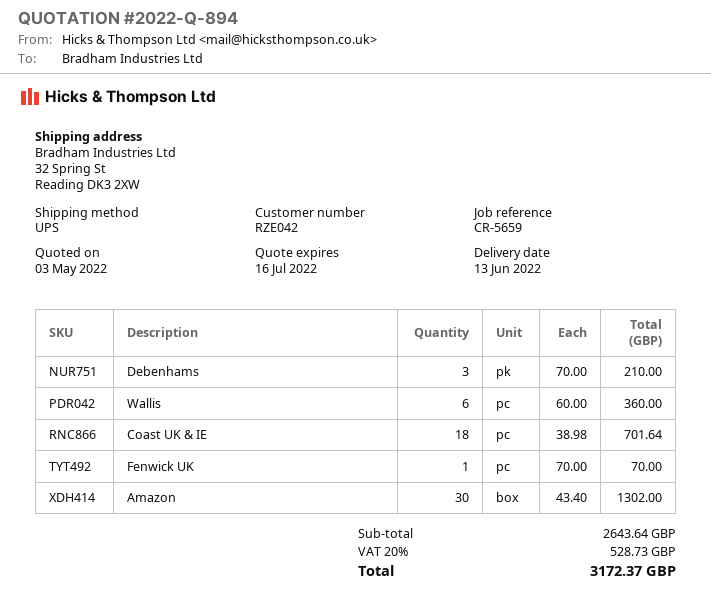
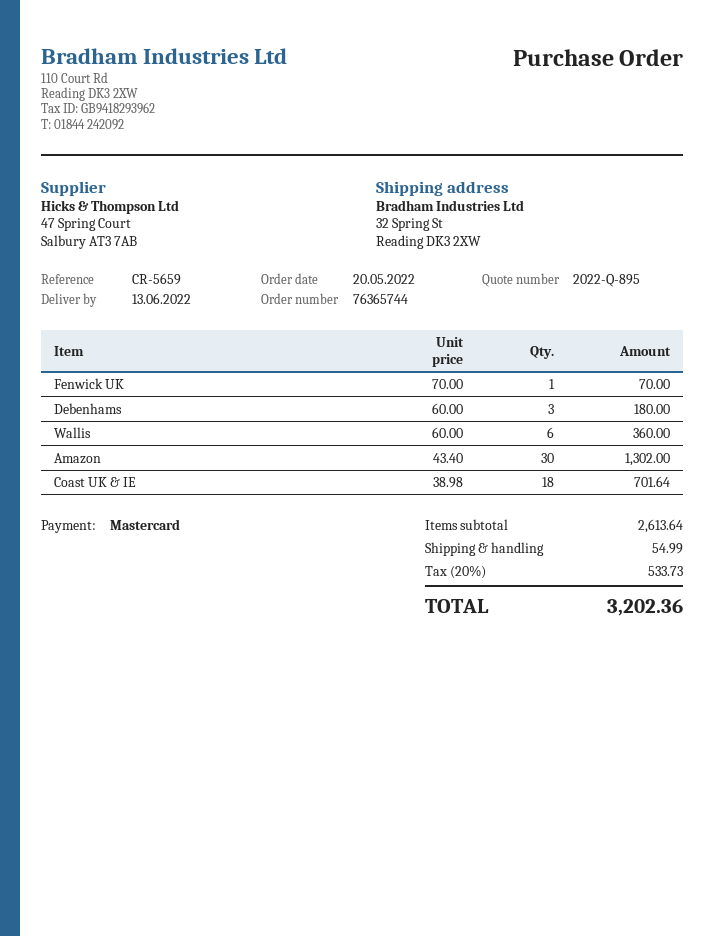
quote number: 2022-Q-894 -> 2022-Q-895
Debenhams: 3 x 70.00 = 210.00 -> 3 x 60.00 = 180.00
subtotal: 2643.64 -> 2613.64
shipping: none -> 54.99
tax: 20% = 528.73 -> 20% = 533.73
total: 3172.37 -> 3202.36

